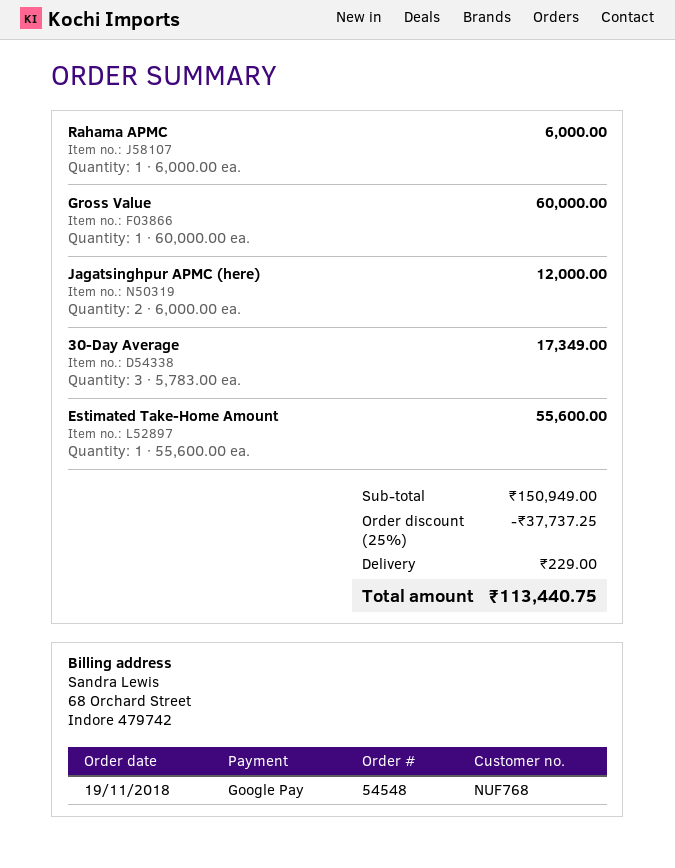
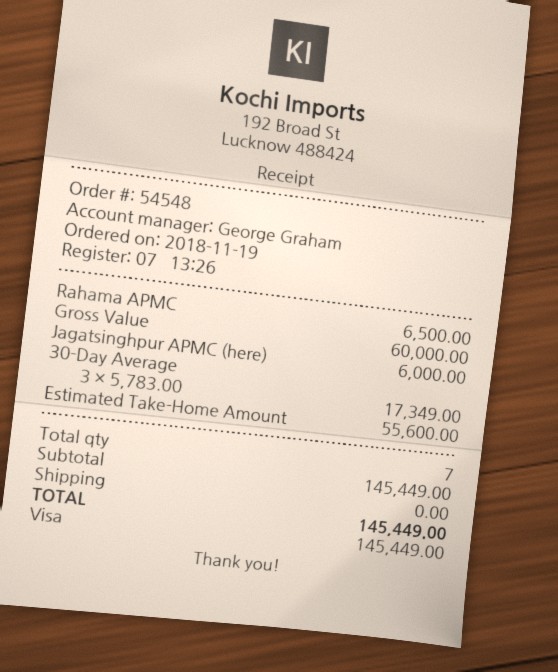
payment method: Google Pay -> Visa
Rahama APMC: 1 x 6000.00 = 6000.00 -> 1 x 6500.00 = 6500.00
Jagatsinghpur APMC (here): 2 x 6000.00 = 12000.00 -> 1 x 6000.00 = 6000.00
subtotal: 150949.00 -> 145449.00
discount: 25% = 37737.25 -> none
shipping: 229.00 -> 0.00
total: 113440.75 -> 145449.00

